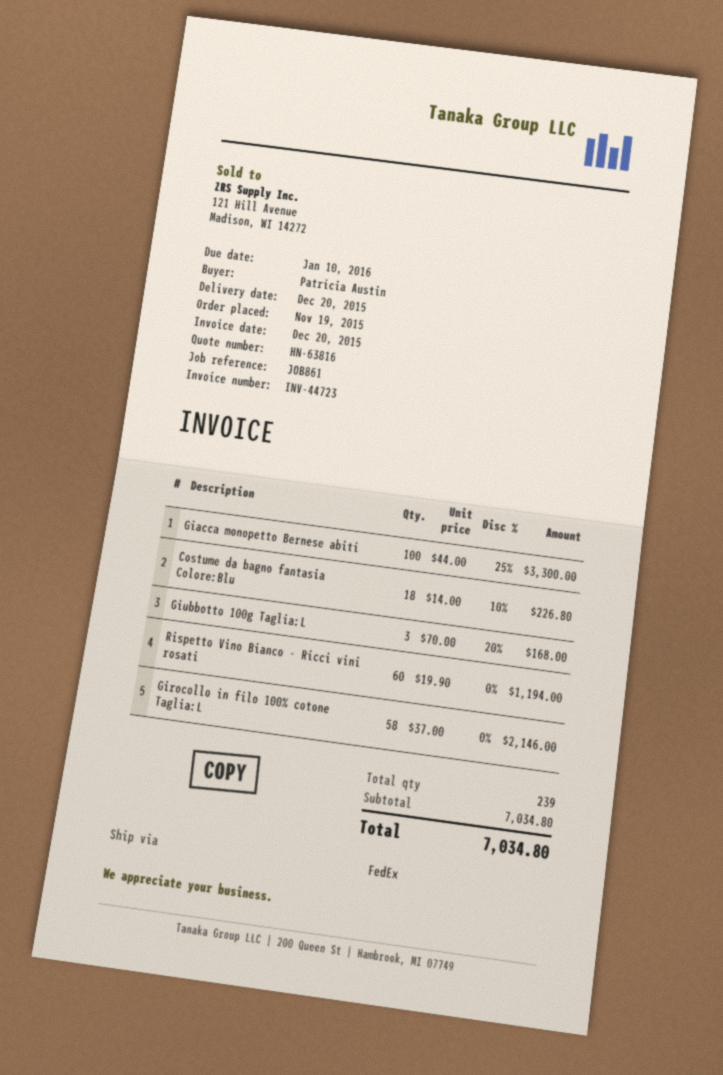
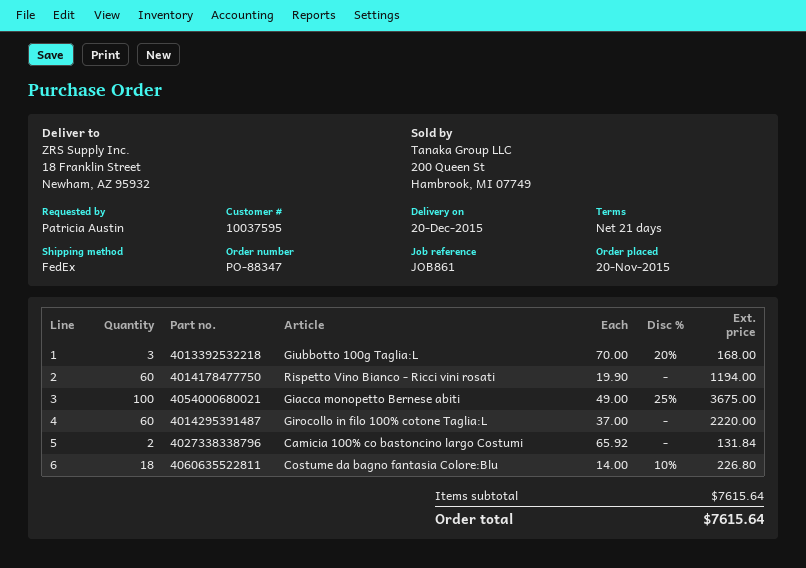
order date: 2015-11-19 -> 2015-11-20
Giacca monopetto Bernese abiti: 100 x 44.00 - 25% = 3300.00 -> 100 x 49.00 - 25% = 3675.00
Girocollo in filo 100% cotone Taglia:L: 58 x 37.00 = 2146.00 -> 60 x 37.00 = 2220.00
Camicia 100% co bastoncino largo Costumi: none -> 2 x 65.92 = 131.84
subtotal: 7034.80 -> 7615.64
total: 7034.80 -> 7615.64

